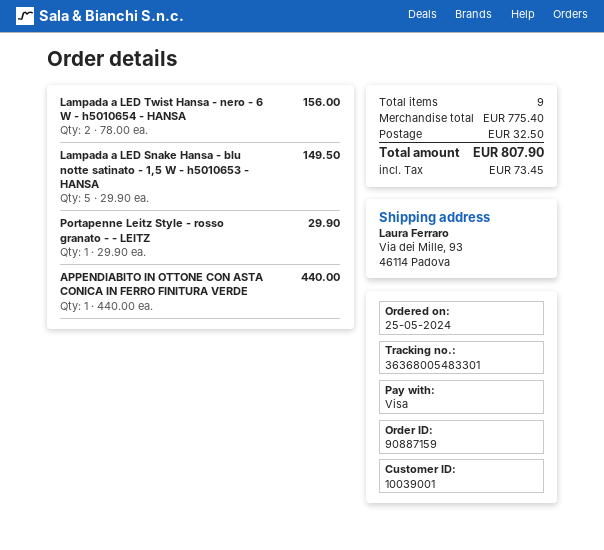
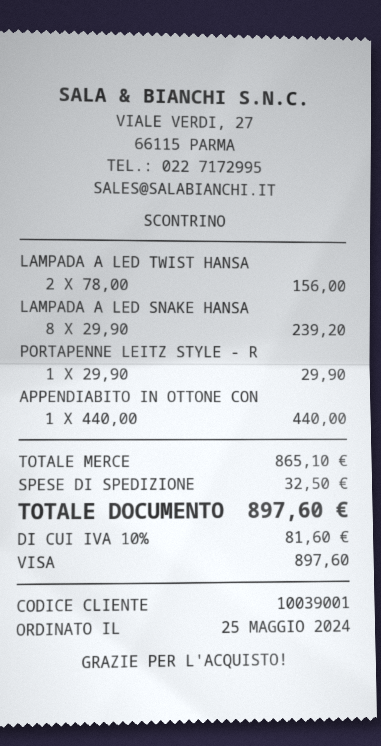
Lampada a LED Snake Hansa - blu notte satinato - 1,5 W - h5010653 - HANSA: 5 x 29.90 = 149.50 -> 8 x 29.90 = 239.20
subtotal: 775.40 -> 865.10
tax: 73.45 -> 81.60
total: 807.90 -> 897.60

